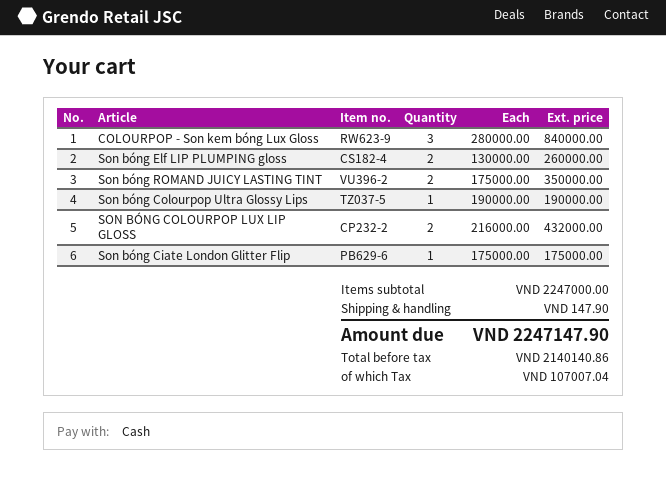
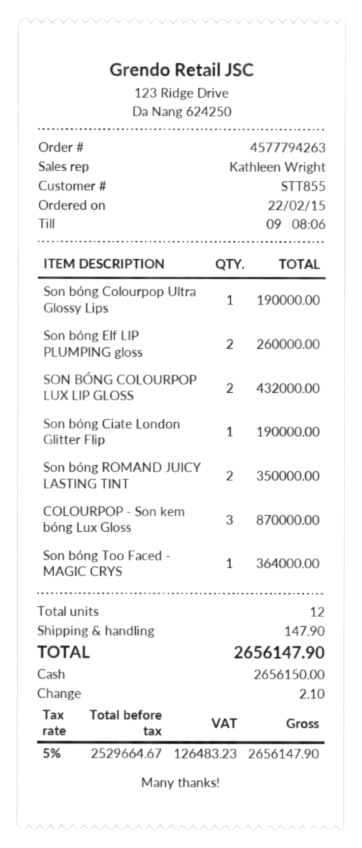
COLOURPOP - Son kem bóng Lux Gloss: 3 for 840000.00 -> 3 for 870000.00
Son bóng Ciate London Glitter Flip: 1 for 175000.00 -> 1 for 190000.00
Son bóng Too Faced - MAGIC CRYS: none -> 1 for 364000.00
net: 2140140.86 -> 2529664.67
tax: 107007.04 -> 126483.23
total: 2247147.90 -> 2656147.90

